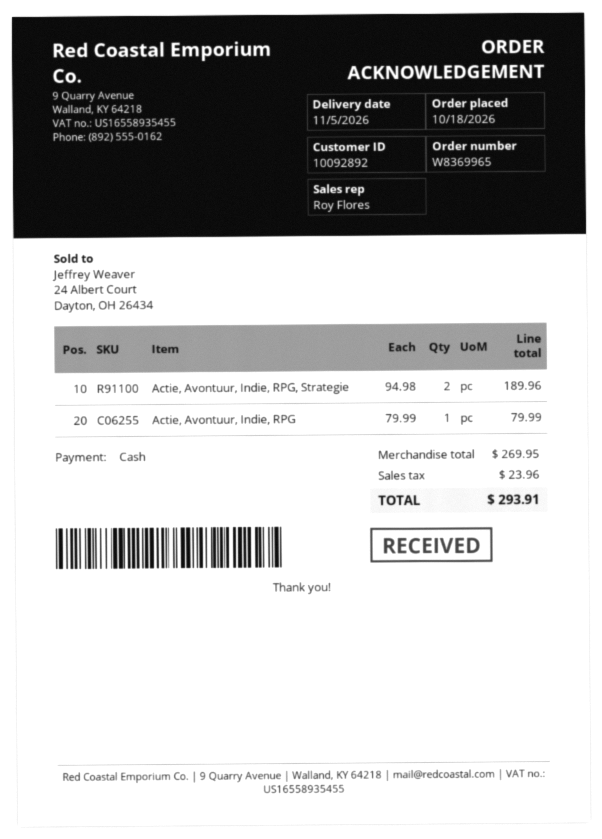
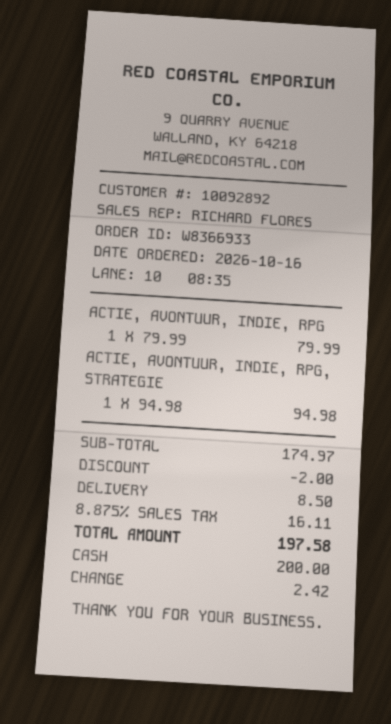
order number: W8369965 -> W8366933
order date: 2026-10-18 -> 2026-10-16
sales rep: Roy Flores -> RICHARD FLORES
Actie, Avontuur, Indie, RPG, Strategie: 2 x 94.98 = 189.96 -> 1 x 94.98 = 94.98
subtotal: 269.95 -> 174.97
discount: none -> 2.00
shipping: none -> 8.50
tax: 23.96 -> 16.11
total: 293.91 -> 197.58

